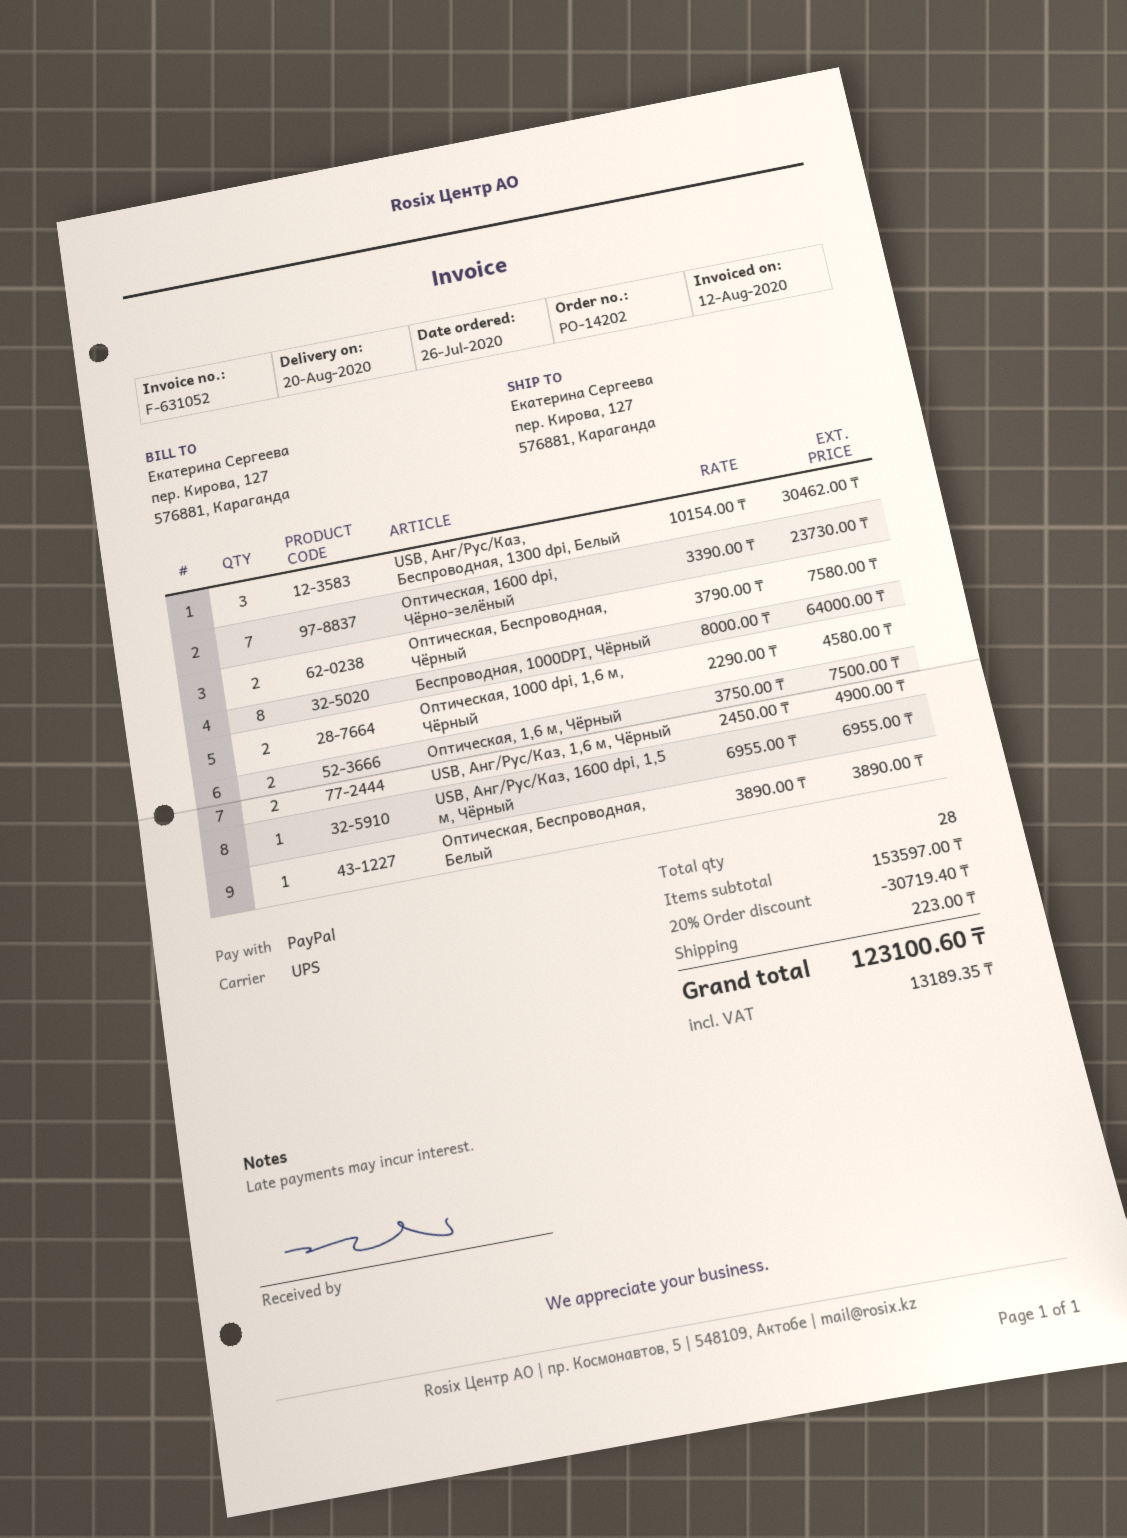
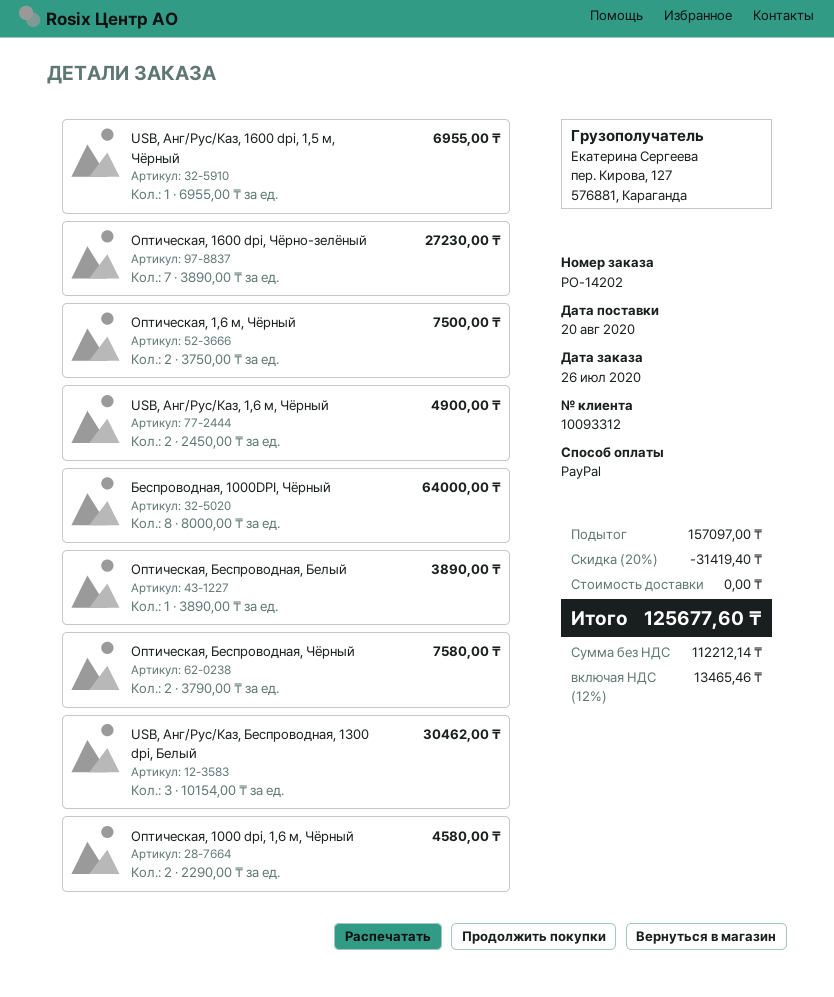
Оптическая, 1600 dpi, Чёрно-зелёный: 7 x 3390.00 = 23730.00 -> 7 x 3890.00 = 27230.00
subtotal: 153597.00 -> 157097.00
discount: 20% = 30719.40 -> 20% = 31419.40
shipping: 223.00 -> 0.00
tax: 13189.35 -> 13465.46
total: 123100.60 -> 125677.60

